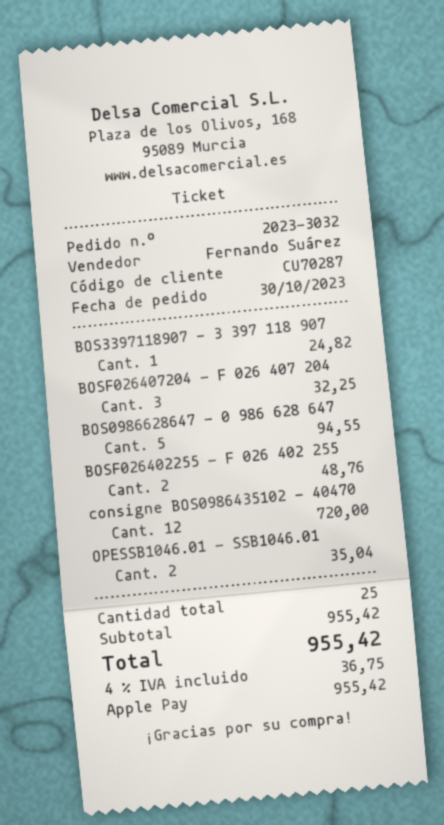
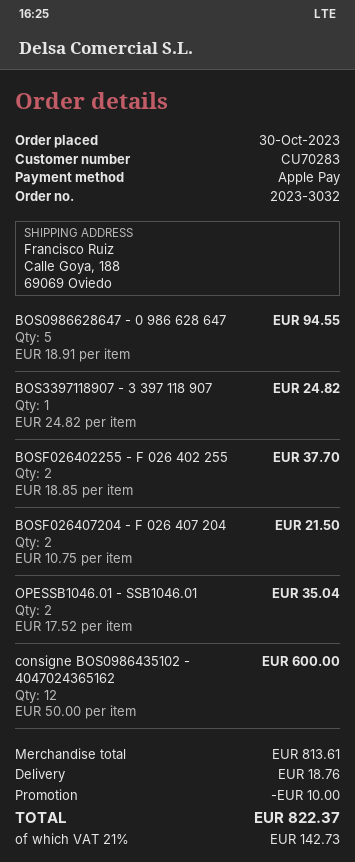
customer number: CU70287 -> CU70283
BOSF026407204 - F 026 407 204: 3 for 32.25 -> 2 for 21.50
BOSF026402255 - F 026 402 255: 2 for 48.76 -> 2 for 37.70
consigne BOS0986435102 - 40470: 12 for 720.00 -> 12 for 600.00
subtotal: 955.42 -> 813.61
discount: none -> 10.00
shipping: none -> 18.76
tax: 4% = 36.75 -> 21% = 142.73
total: 955.42 -> 822.37

